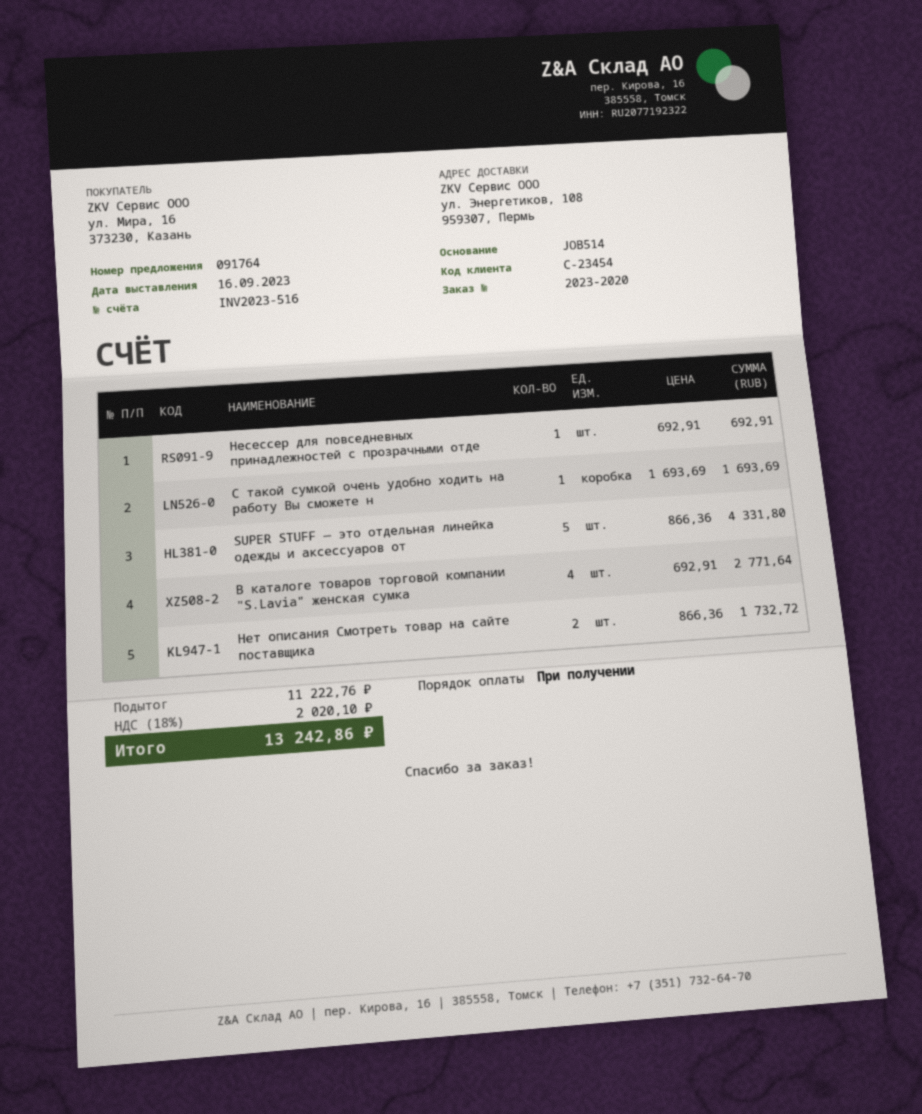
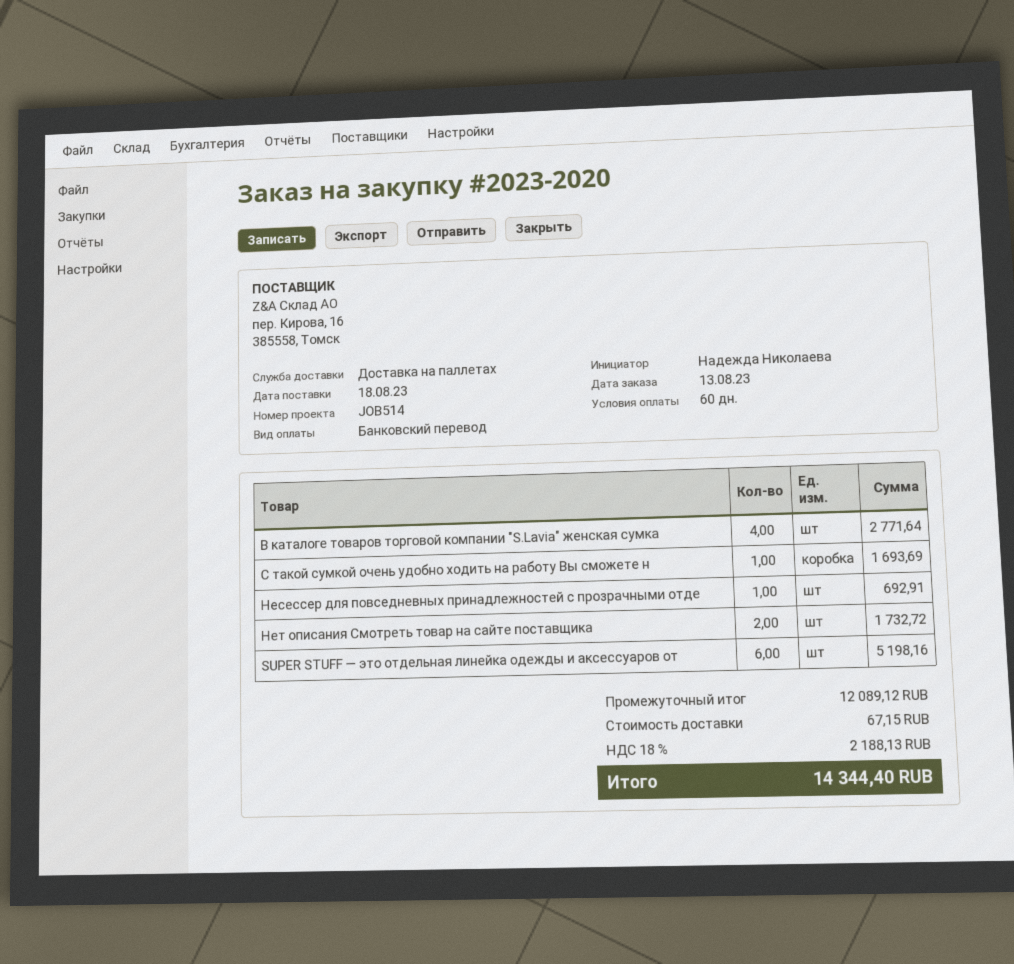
payment terms: on receipt -> 60 days
SUPER STUFF — это отдельная линейка одежды и аксессуаров от: 5 for 4331.80 -> 6 for 5198.16
subtotal: 11222.76 -> 12089.12
shipping: none -> 67.15
tax: 18% = 2020.10 -> 18% = 2188.13
total: 13242.86 -> 14344.40

